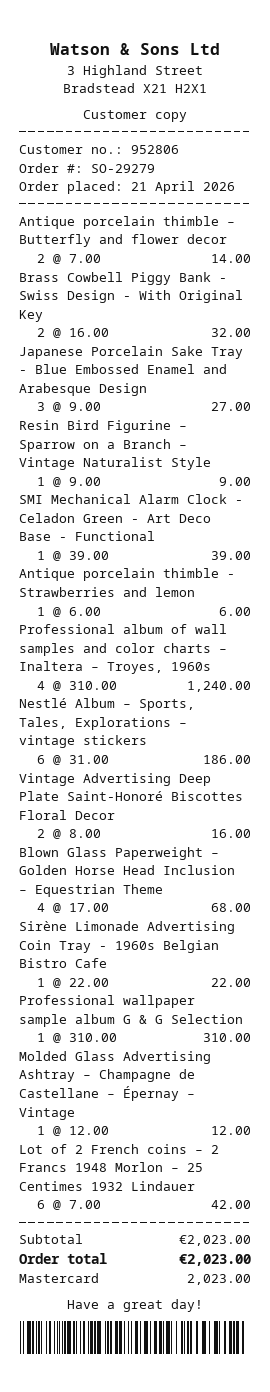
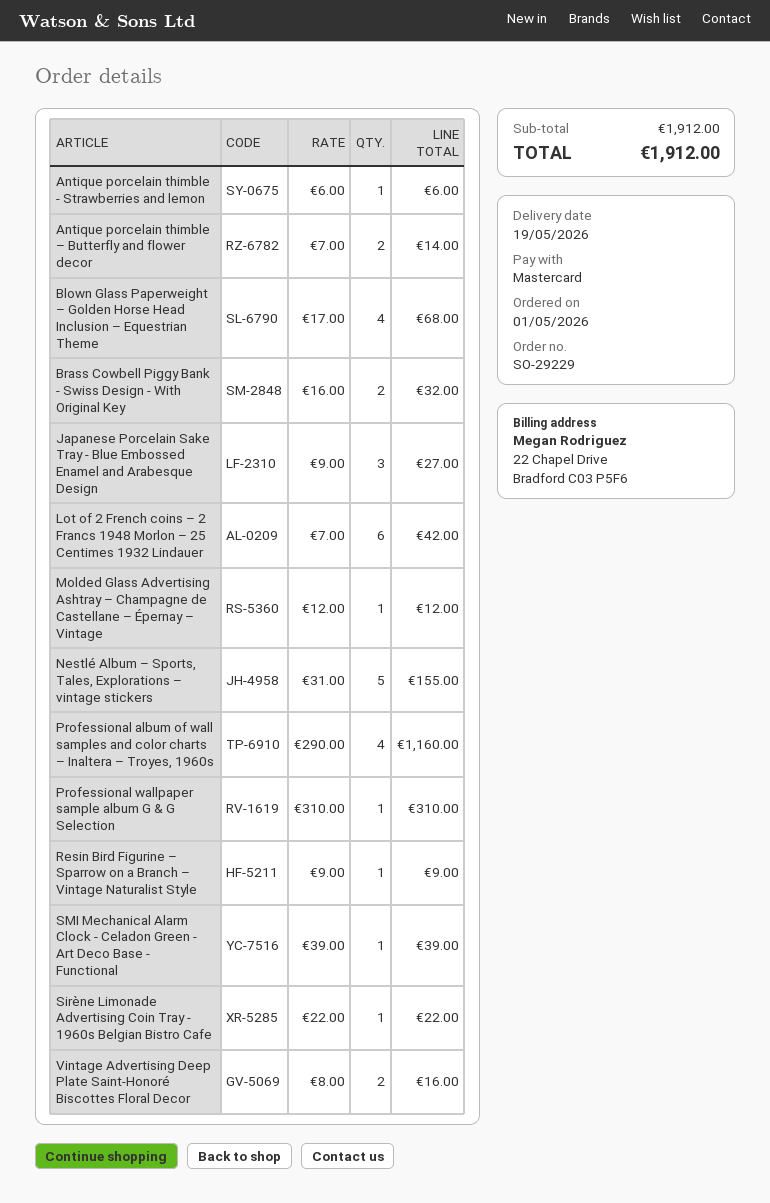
order number: SO-29279 -> SO-29229
order date: 2026-04-21 -> 2026-05-01
Professional album of wall samples and color charts – Inaltera – Troyes, 1960s: 4 x 310.00 = 1240.00 -> 4 x 290.00 = 1160.00
Nestlé Album – Sports, Tales, Explorations – vintage stickers: 6 x 31.00 = 186.00 -> 5 x 31.00 = 155.00
subtotal: 2023.00 -> 1912.00
total: 2023.00 -> 1912.00

